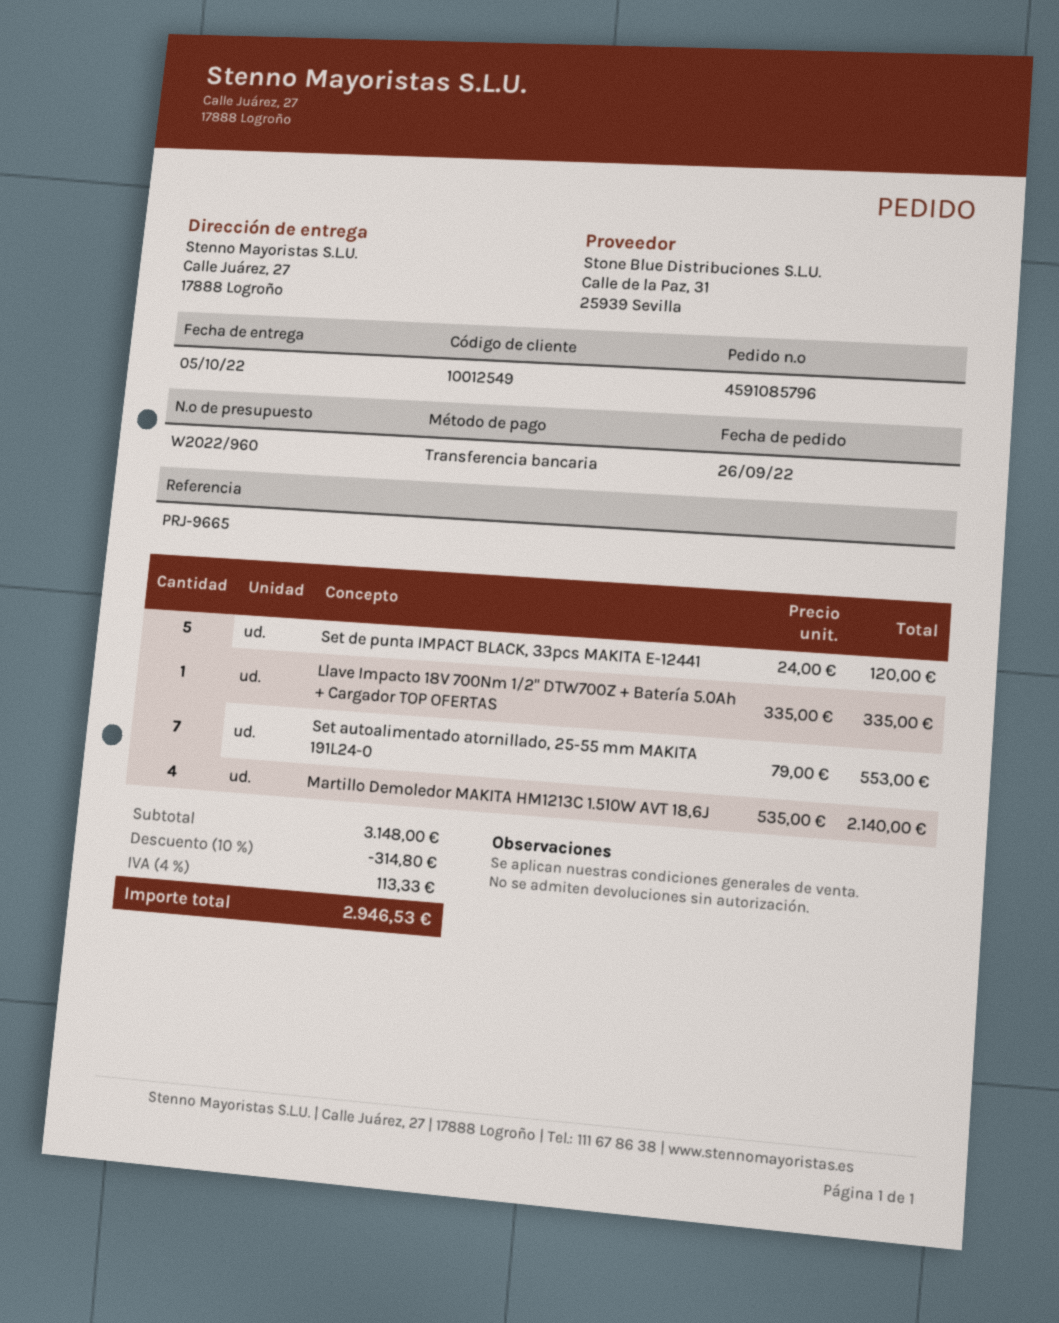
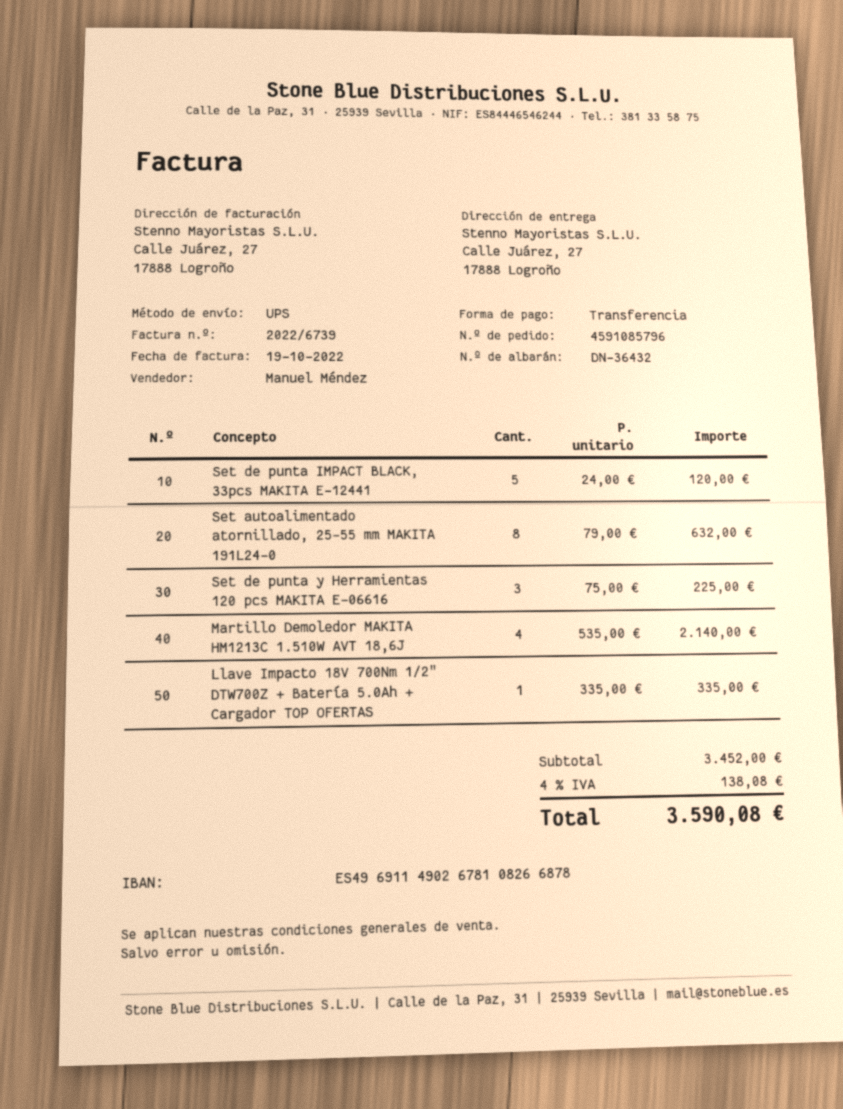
Set autoalimentado atornillado, 25-55 mm MAKITA 191L24-0: 7 x 79.00 = 553.00 -> 8 x 79.00 = 632.00
Set de punta y Herramientas 120 pcs MAKITA E-06616: none -> 3 x 75.00 = 225.00
subtotal: 3148.00 -> 3452.00
discount: 10% = 314.80 -> none
tax: 4% = 113.33 -> 4% = 138.08
total: 2946.53 -> 3590.08

